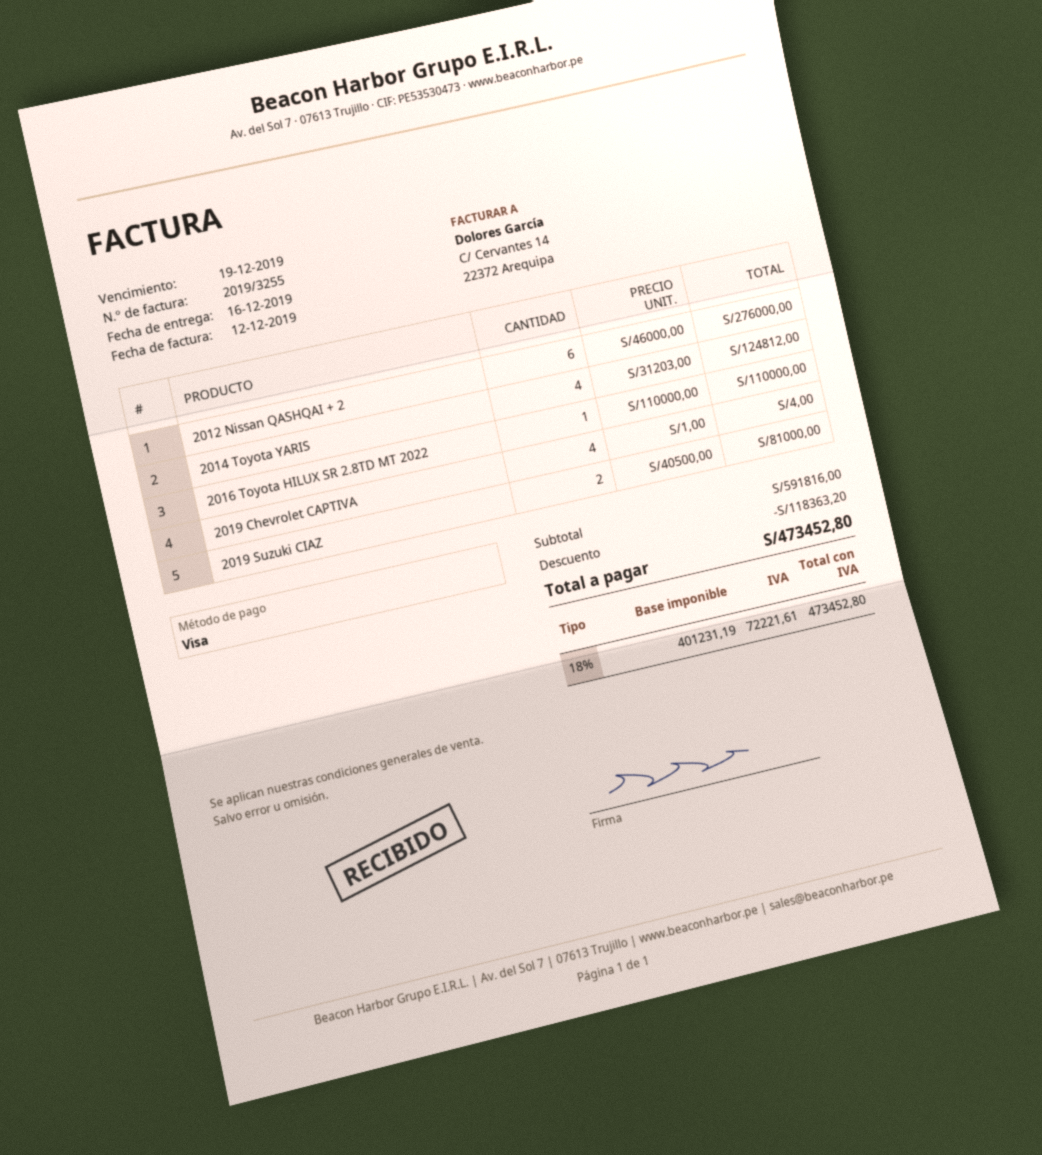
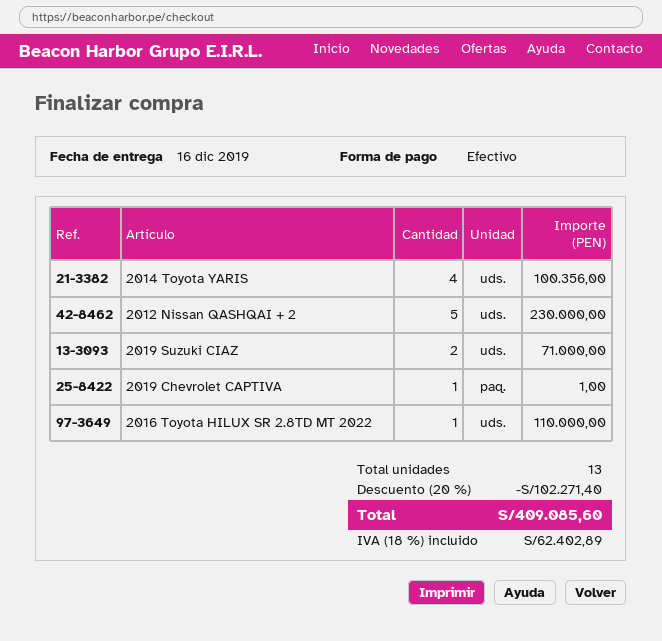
payment method: Visa -> cash
2012 Nissan QASHQAI + 2: 6 for 276000.00 -> 5 for 230000.00
2014 Toyota YARIS: 4 for 124812.00 -> 4 for 100356.00
2019 Chevrolet CAPTIVA: 4 for 4.00 -> 1 for 1.00
2019 Suzuki CIAZ: 2 for 81000.00 -> 2 for 71000.00
discount: 118363.20 -> 102271.40
tax: 18% = 72221.61 -> 18% = 62402.89
total: 473452.80 -> 409085.60

